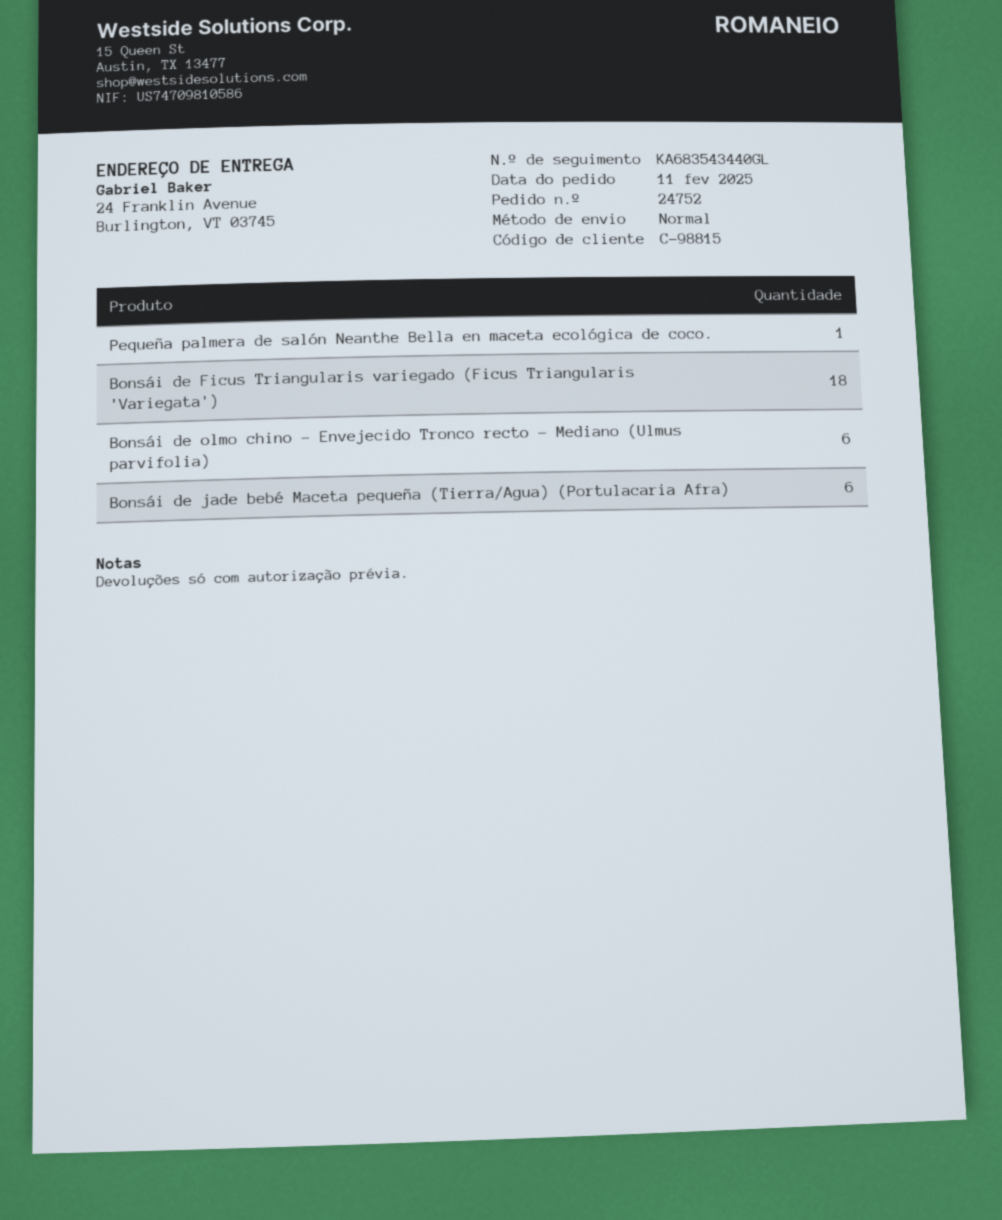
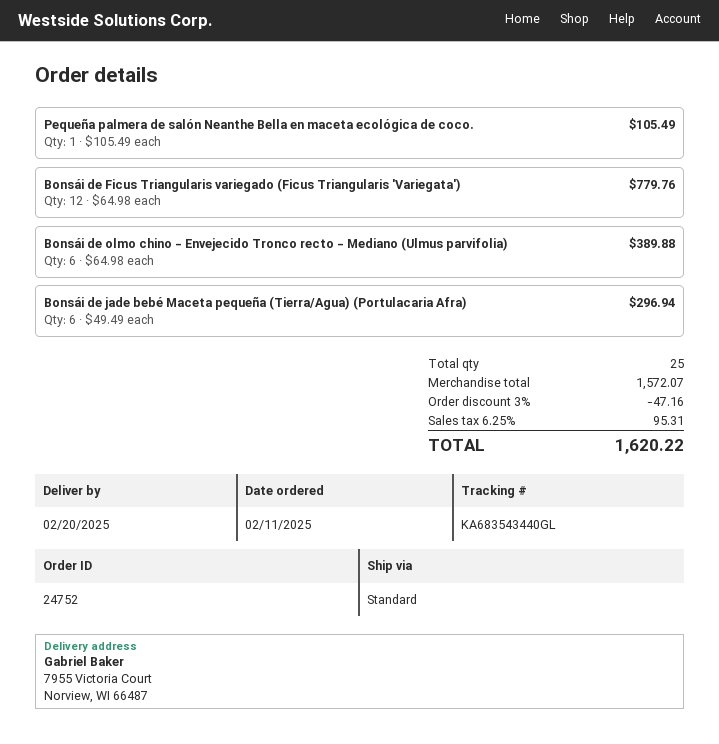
ship to: 24 Franklin Avenue, Burlington, VT 03745 -> 7955 Victoria Court, Norview, WI 66487
Bonsái de Ficus Triangularis variegado (Ficus Triangularis 'Variegata'): 18 -> 12

